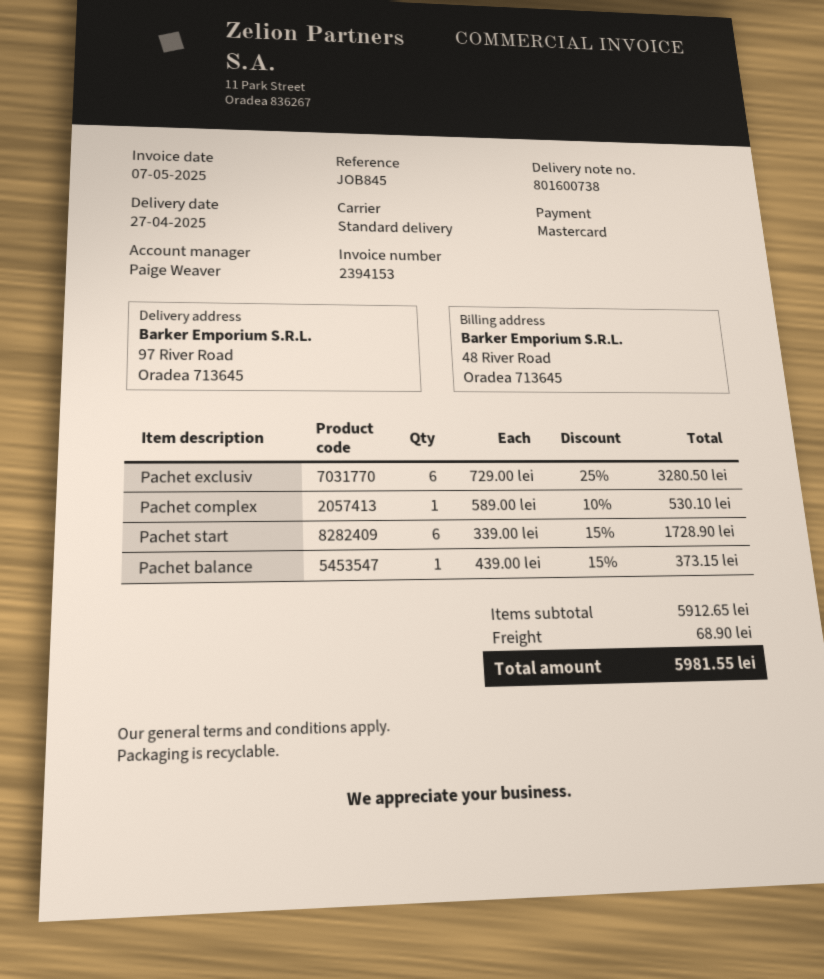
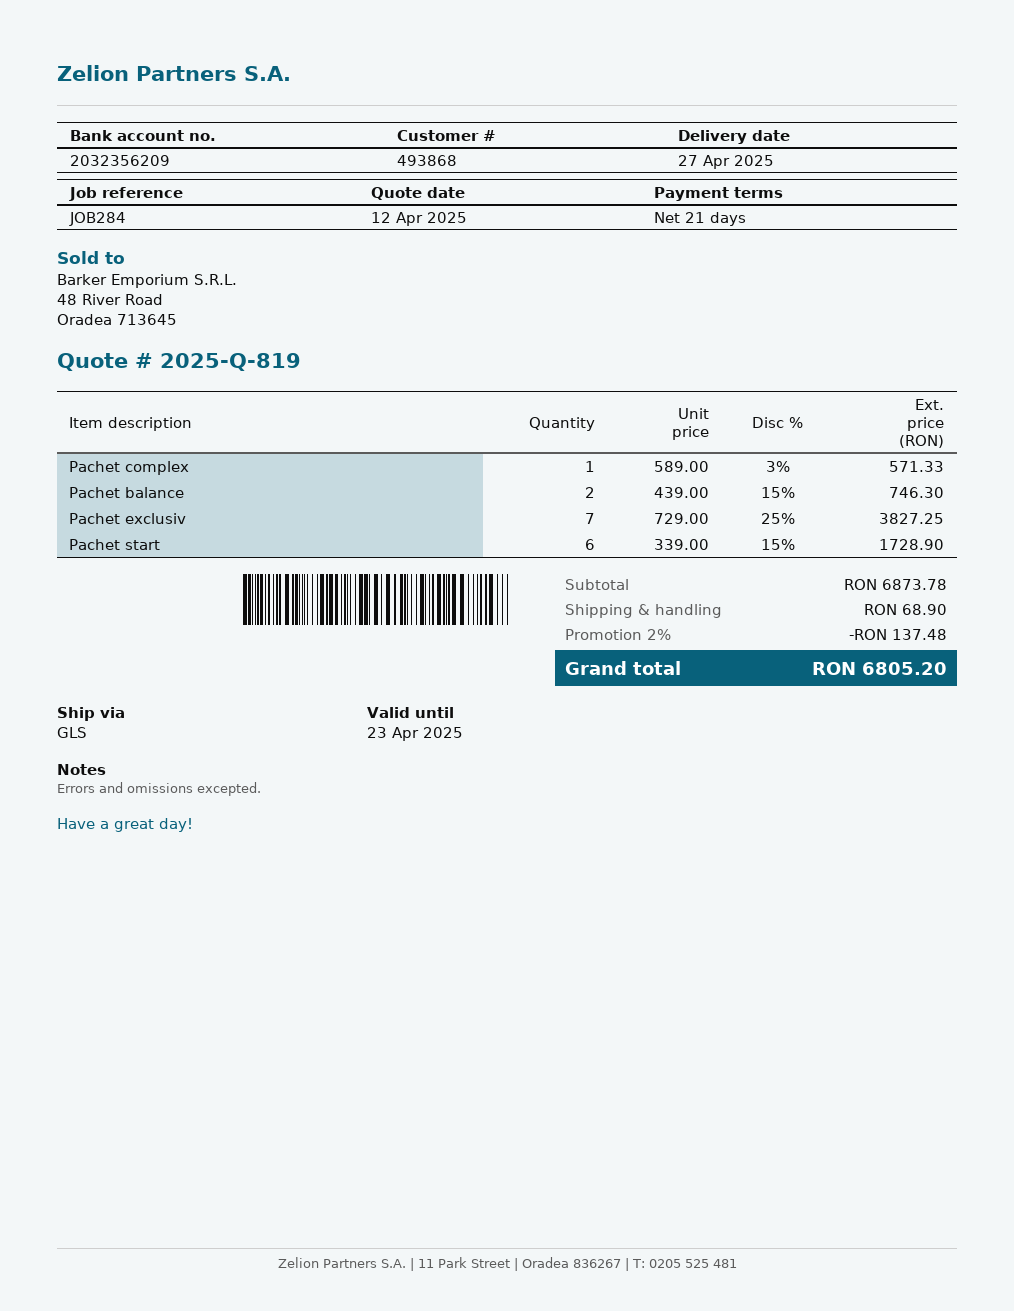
reference: JOB845 -> JOB284
shipping method: standard -> GLS
Pachet exclusiv: 6 x 729.00 - 25% = 3280.50 -> 7 x 729.00 - 25% = 3827.25
Pachet complex: 1 x 589.00 - 10% = 530.10 -> 1 x 589.00 - 3% = 571.33
Pachet balance: 1 x 439.00 - 15% = 373.15 -> 2 x 439.00 - 15% = 746.30
subtotal: 5912.65 -> 6873.78
discount: none -> 2% = 137.48
total: 5981.55 -> 6805.20

